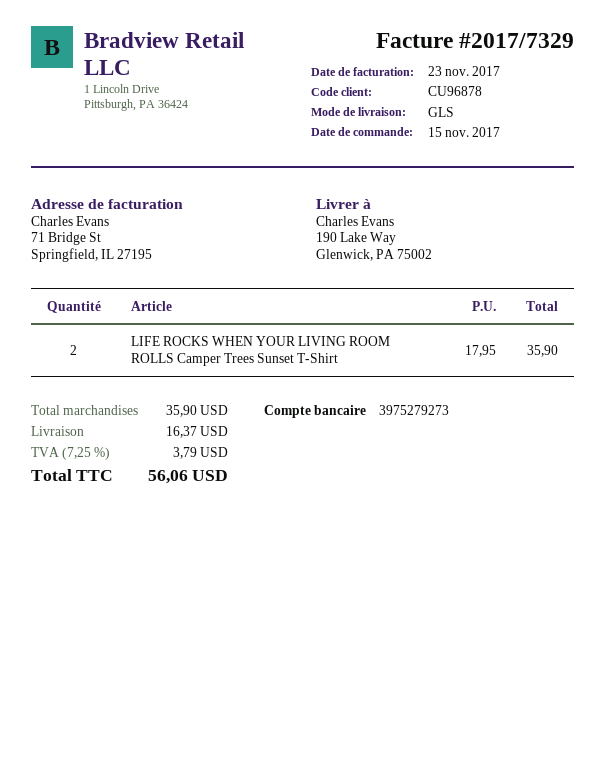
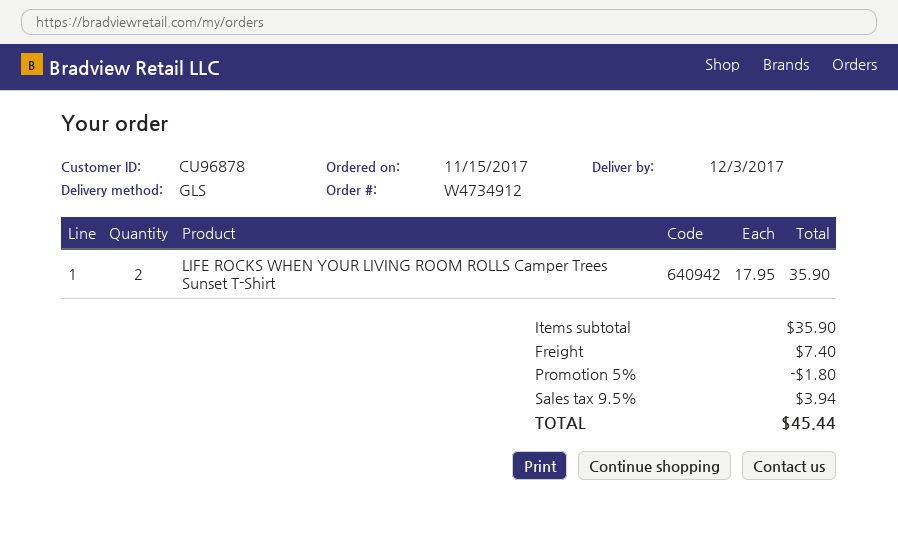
discount: none -> 5% = 1.80
shipping: 16.37 -> 7.40
tax: 7.25% = 3.79 -> 9.5% = 3.94
total: 56.06 -> 45.44

